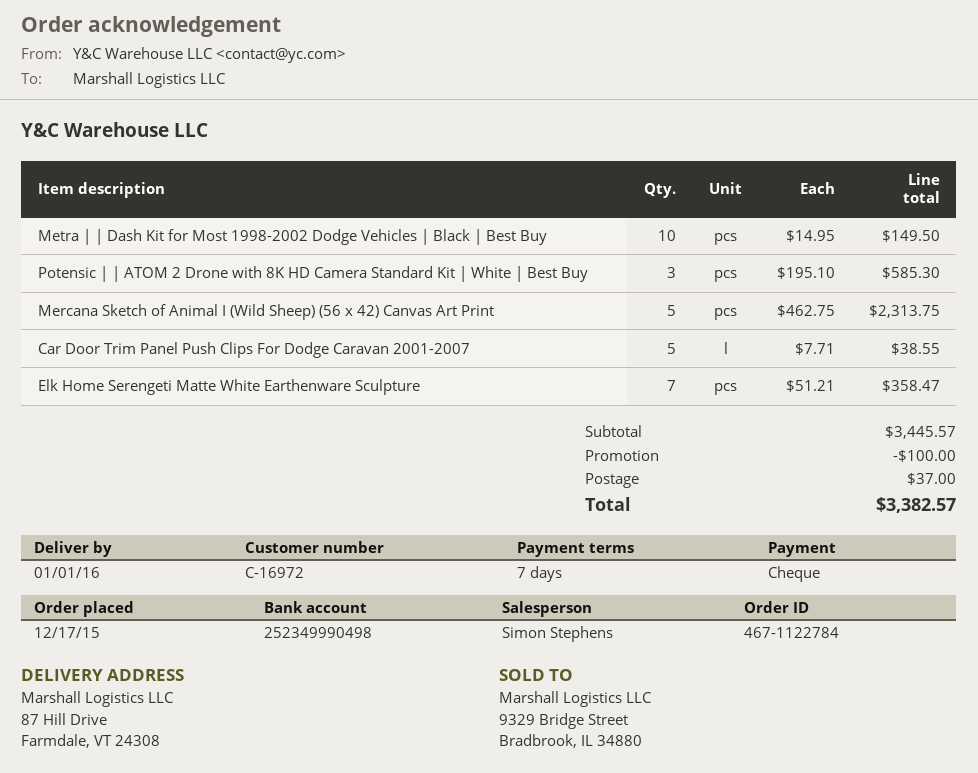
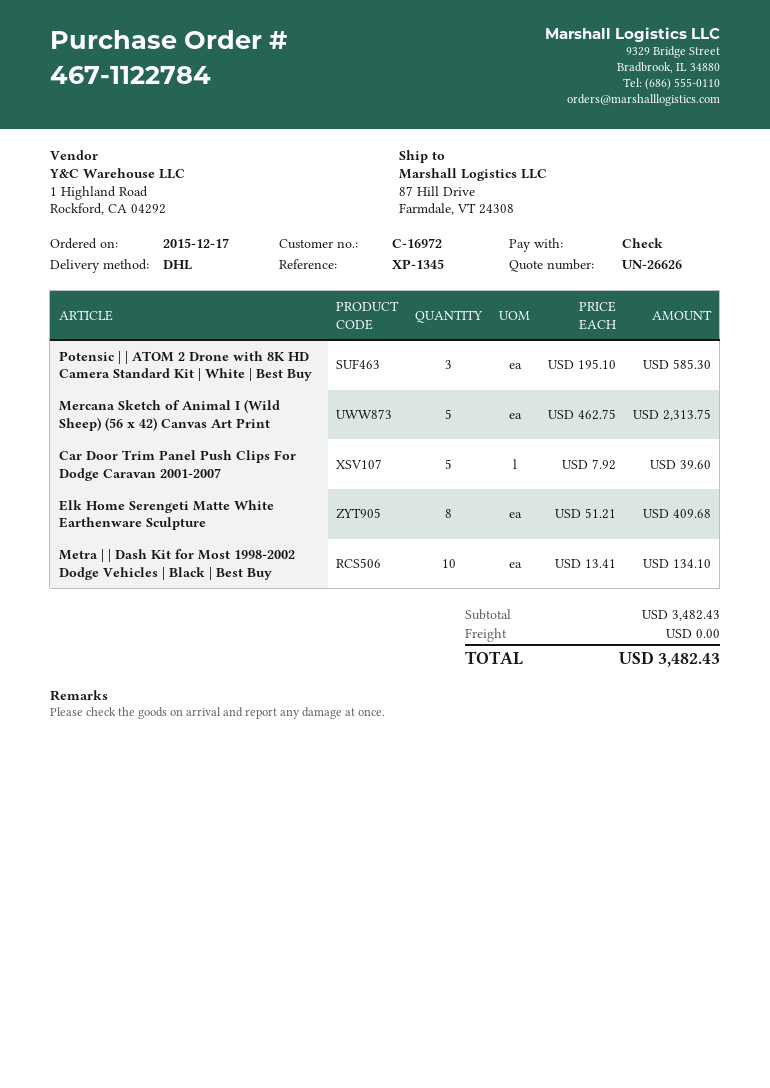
Metra | | Dash Kit for Most 1998-2002 Dodge Vehicles | Black | Best Buy: 10 x 14.95 = 149.50 -> 10 x 13.41 = 134.10
Car Door Trim Panel Push Clips For Dodge Caravan 2001-2007: 5 x 7.71 = 38.55 -> 5 x 7.92 = 39.60
Elk Home Serengeti Matte White Earthenware Sculpture: 7 x 51.21 = 358.47 -> 8 x 51.21 = 409.68
subtotal: 3445.57 -> 3482.43
discount: 100.00 -> none
shipping: 37.00 -> 0.00
total: 3382.57 -> 3482.43

